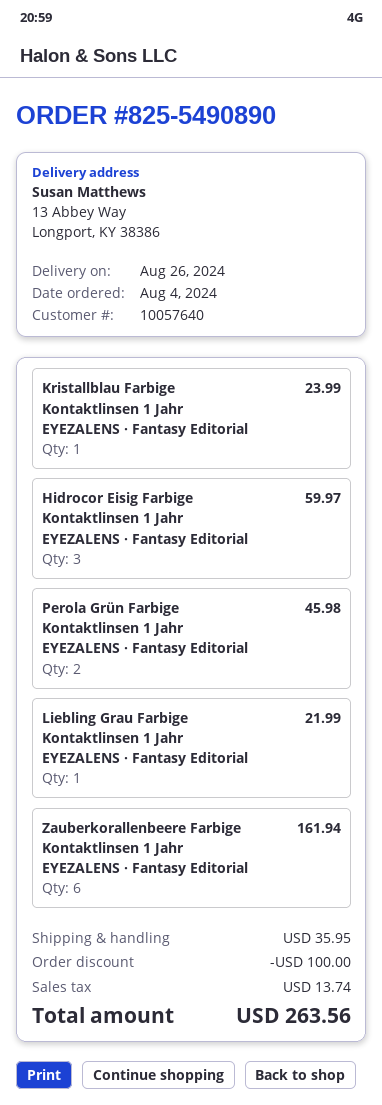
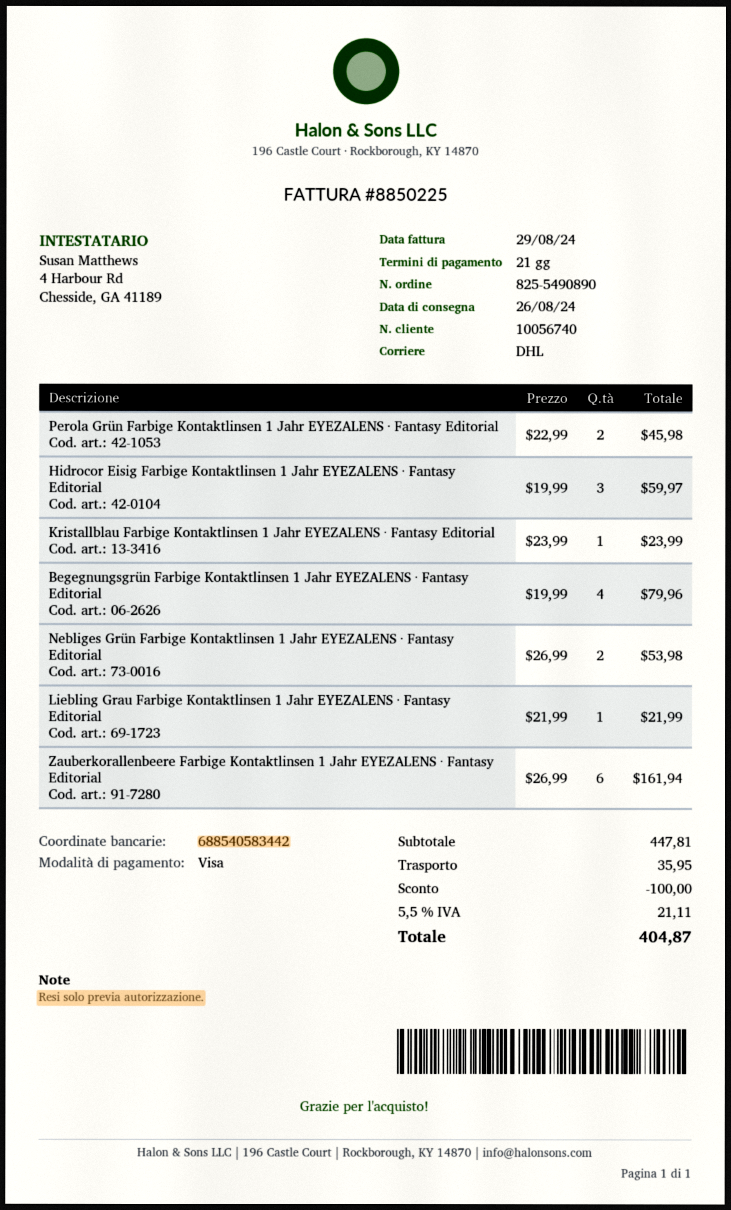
customer number: 10057640 -> 10056740
Begegnungsgrün Farbige Kontaktlinsen 1 Jahr EYEZALENS · Fantasy Editorial: none -> 4 for 79.96
Nebliges Grün Farbige Kontaktlinsen 1 Jahr EYEZALENS · Fantasy Editorial: none -> 2 for 53.98
tax: 13.74 -> 21.11
total: 263.56 -> 404.87

